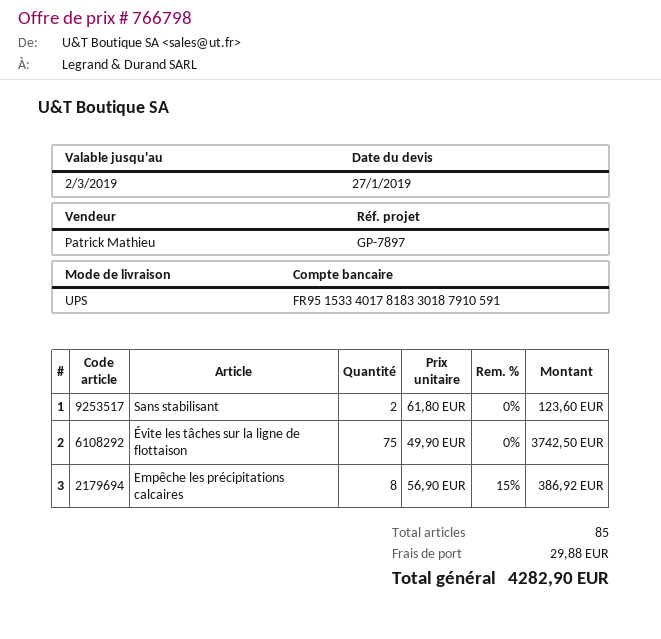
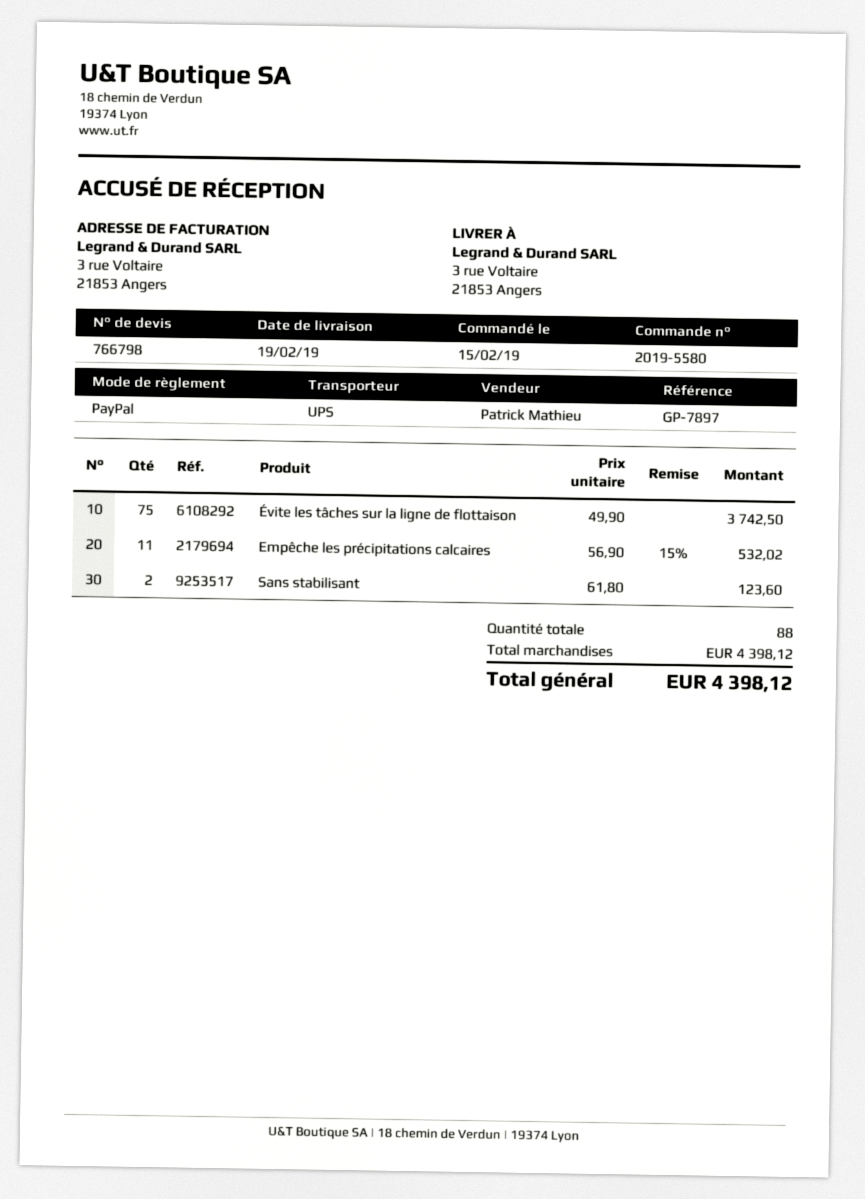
Empêche les précipitations calcaires: 8 x 56.90 - 15% = 386.92 -> 11 x 56.90 - 15% = 532.02
total quantity: 85 -> 88
shipping: 29.88 -> none
total: 4282.90 -> 4398.12

